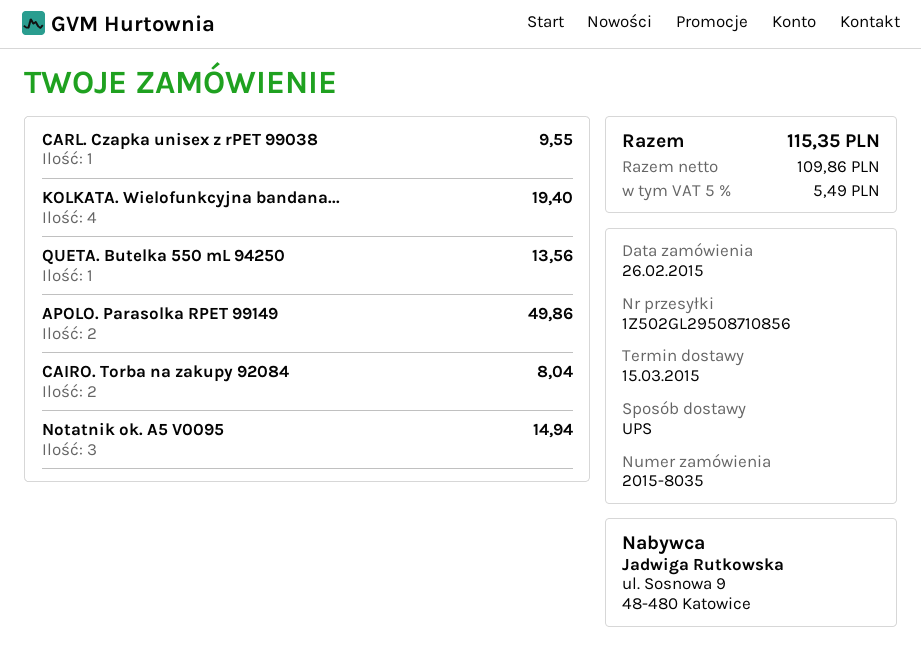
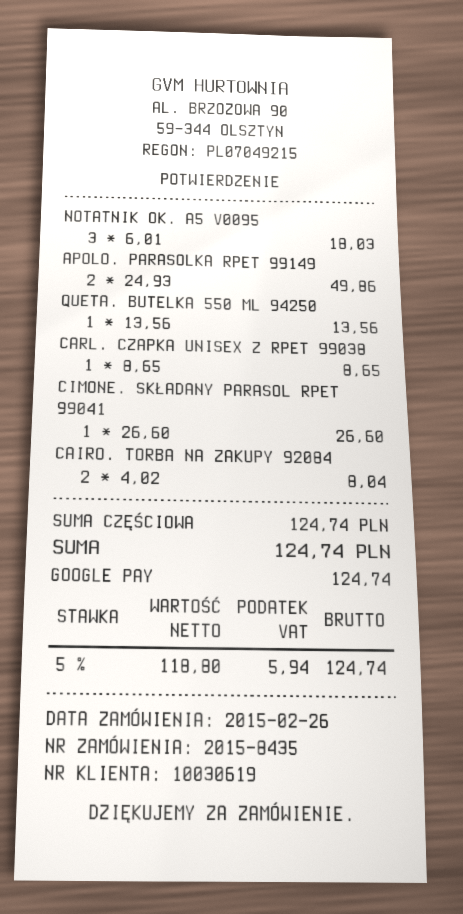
order number: 2015-8035 -> 2015-8435
CARL. Czapka unisex z rPET 99038: 1 for 9.55 -> 1 for 8.65
KOLKATA. Wielofunkcyjna bandana...: 4 for 19.40 -> none
Notatnik ok. A5 V0095: 3 for 14.94 -> 3 for 18.03
CIMONE. SKŁADANY PARASOL RPET 99041: none -> 1 for 26.60
net: 109.86 -> 118.80
tax: 5% = 5.49 -> 5% = 5.94
total: 115.35 -> 124.74

